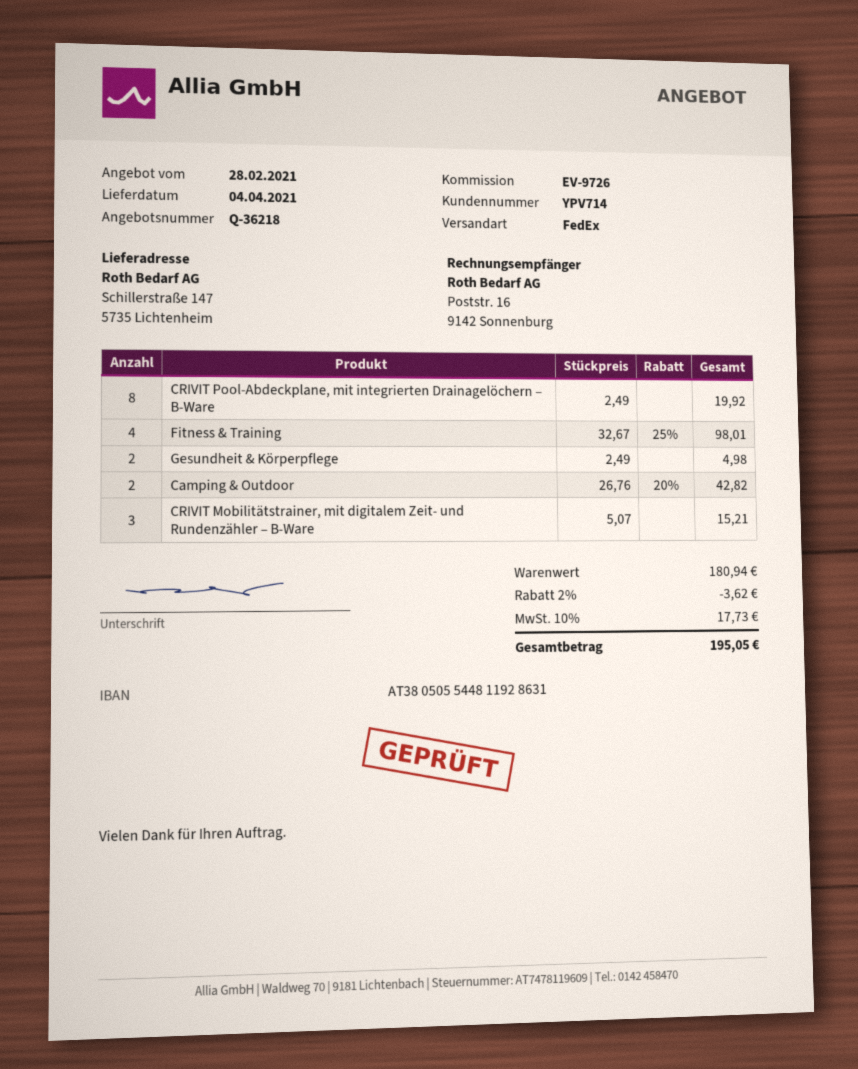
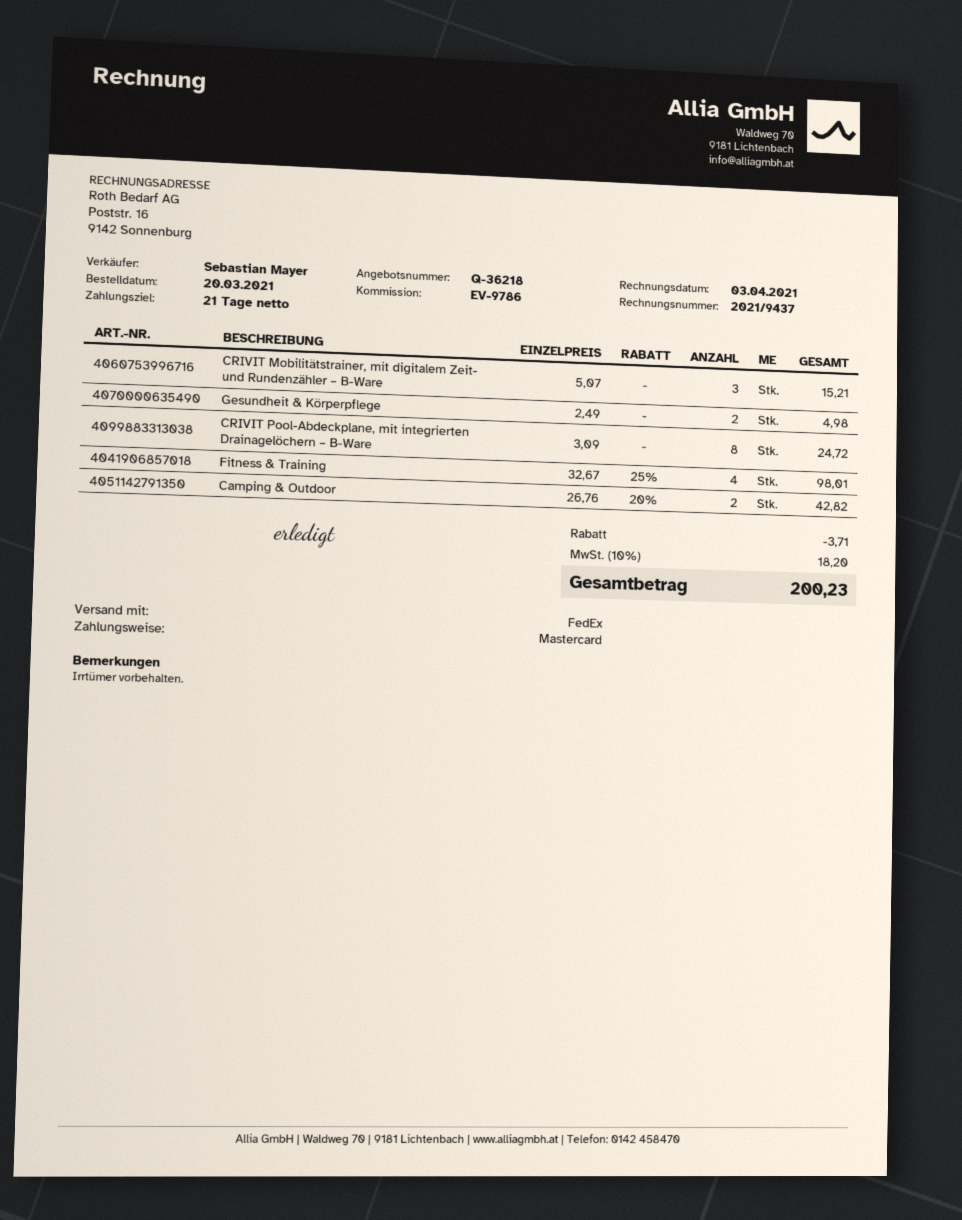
reference: EV-9726 -> EV-9786
CRIVIT Pool-Abdeckplane, mit integrierten Drainagelöchern – B-Ware: 8 x 2.49 = 19.92 -> 8 x 3.09 = 24.72
discount: 3.62 -> 3.71
tax: 10% = 17.73 -> 10% = 18.20
total: 195.05 -> 200.23

